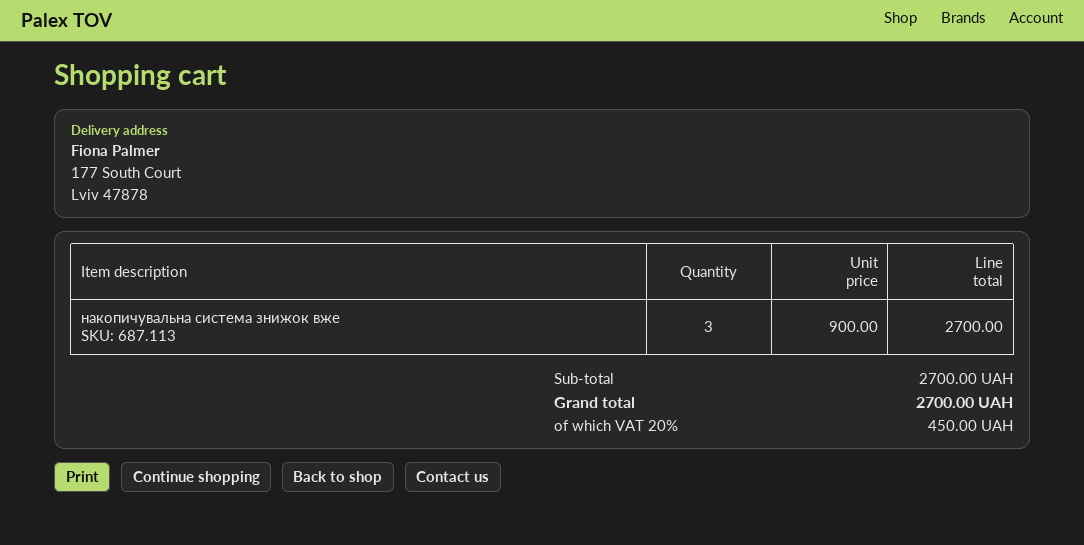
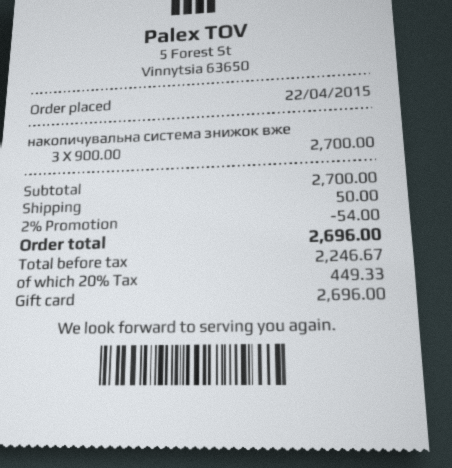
discount: none -> 2% = 54.00
shipping: none -> 50.00
tax: 20% = 450.00 -> 20% = 449.33
total: 2700.00 -> 2696.00

